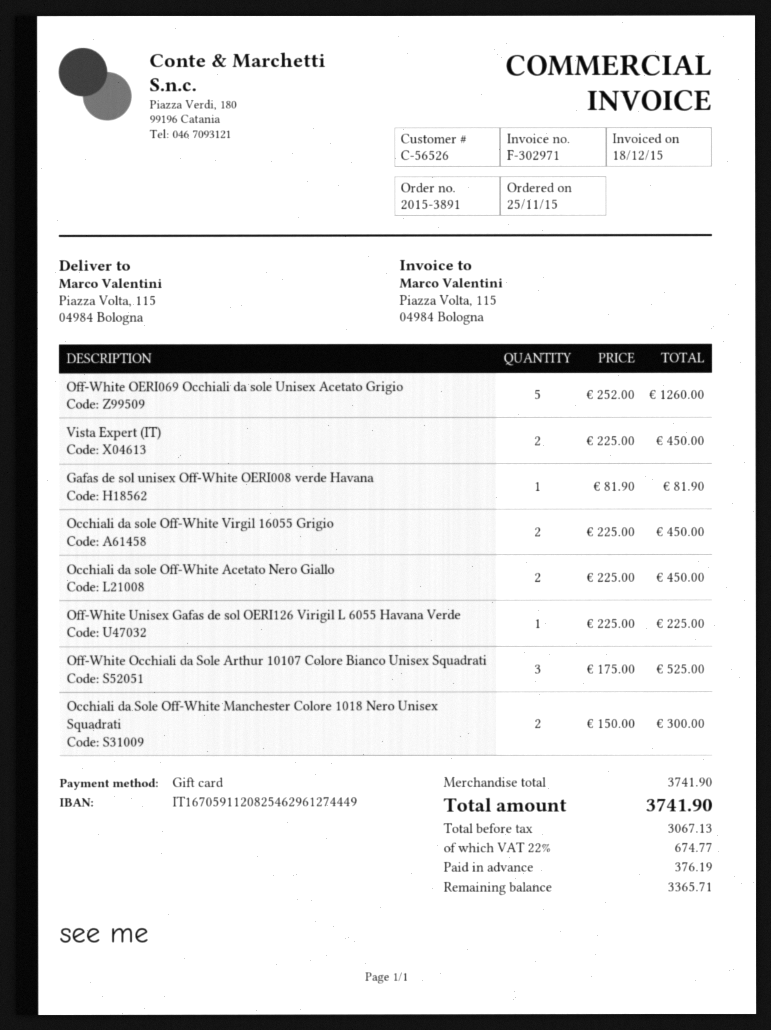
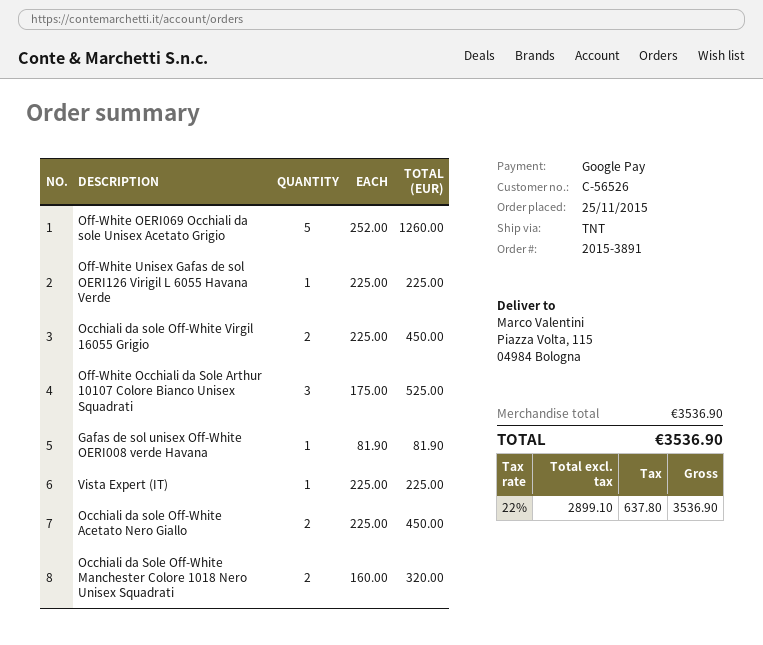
payment method: gift card -> Google Pay
Vista Expert (IT): 2 x 225.00 = 450.00 -> 1 x 225.00 = 225.00
Occhiali da Sole Off-White Manchester Colore 1018 Nero Unisex Squadrati: 2 x 150.00 = 300.00 -> 2 x 160.00 = 320.00
subtotal: 3741.90 -> 3536.90
net: 3067.13 -> 2899.10
tax: 22% = 674.77 -> 22% = 637.80
total: 3741.90 -> 3536.90

